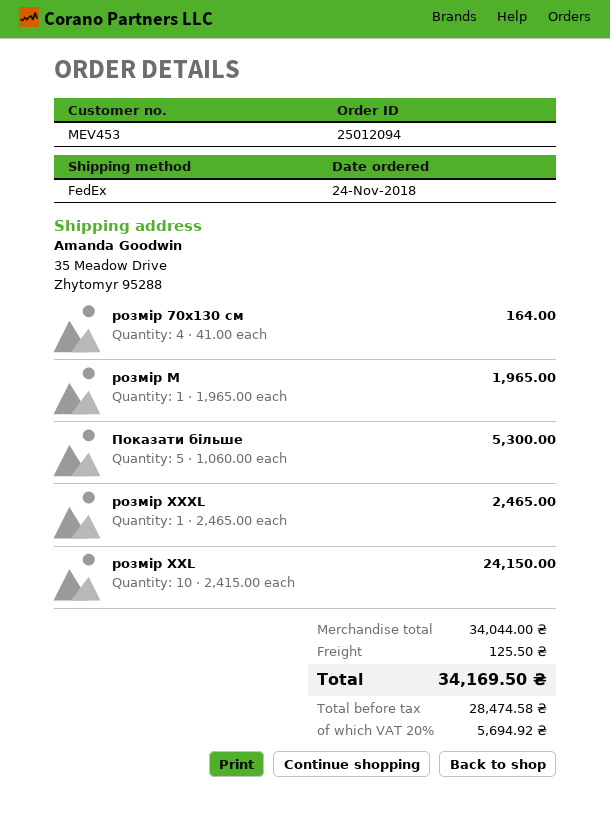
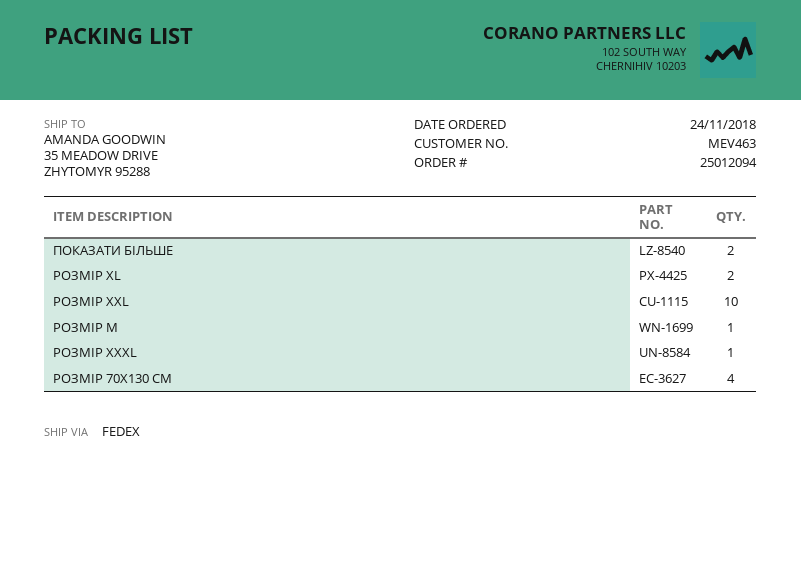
customer number: MEV453 -> MEV463
Показати більше: 5 -> 2
РОЗМІР XL: none -> 2

